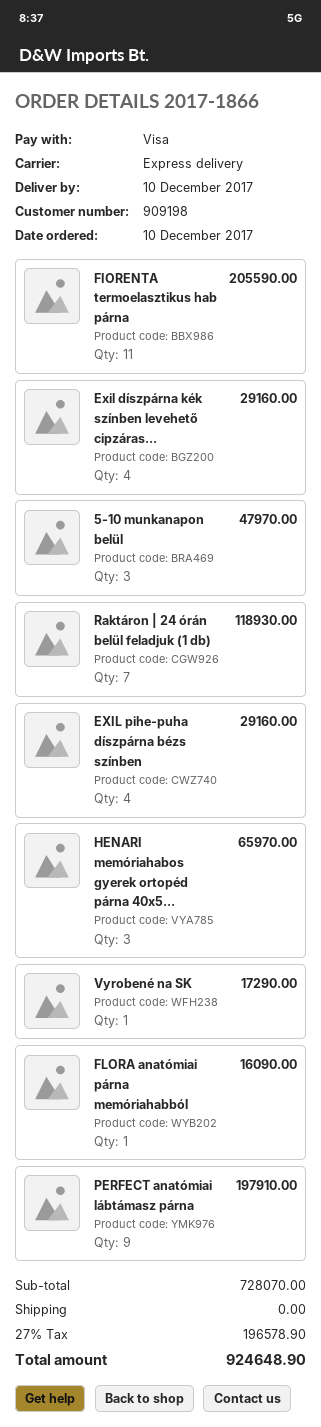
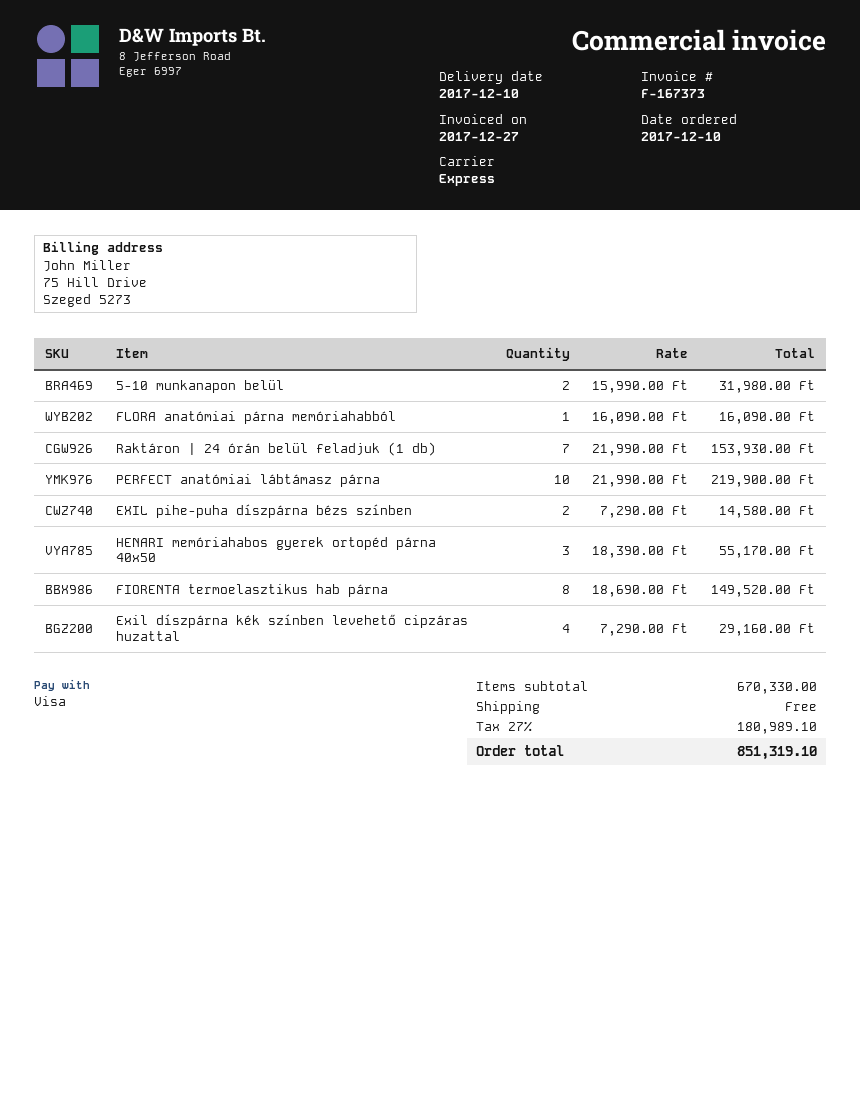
FIORENTA termoelasztikus hab párna: 11 for 205590.00 -> 8 for 149520.00
5-10 munkanapon belül: 3 for 47970.00 -> 2 for 31980.00
Raktáron | 24 órán belül feladjuk (1 db): 7 for 118930.00 -> 7 for 153930.00
EXIL pihe-puha díszpárna bézs színben: 4 for 29160.00 -> 2 for 14580.00
HENARI memóriahabos gyerek ortopéd párna 40x5...: 3 for 65970.00 -> 3 for 55170.00
Vyrobené na SK: 1 for 17290.00 -> none
PERFECT anatómiai lábtámasz párna: 9 for 197910.00 -> 10 for 219900.00
subtotal: 728070.00 -> 670330.00
tax: 27% = 196578.90 -> 27% = 180989.10
total: 924648.90 -> 851319.10

